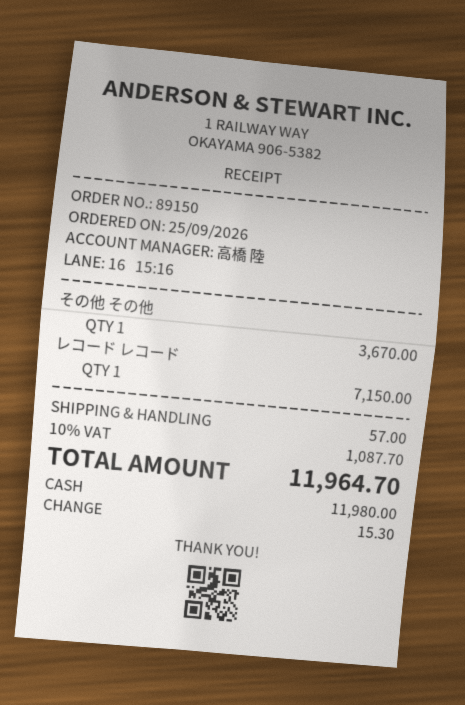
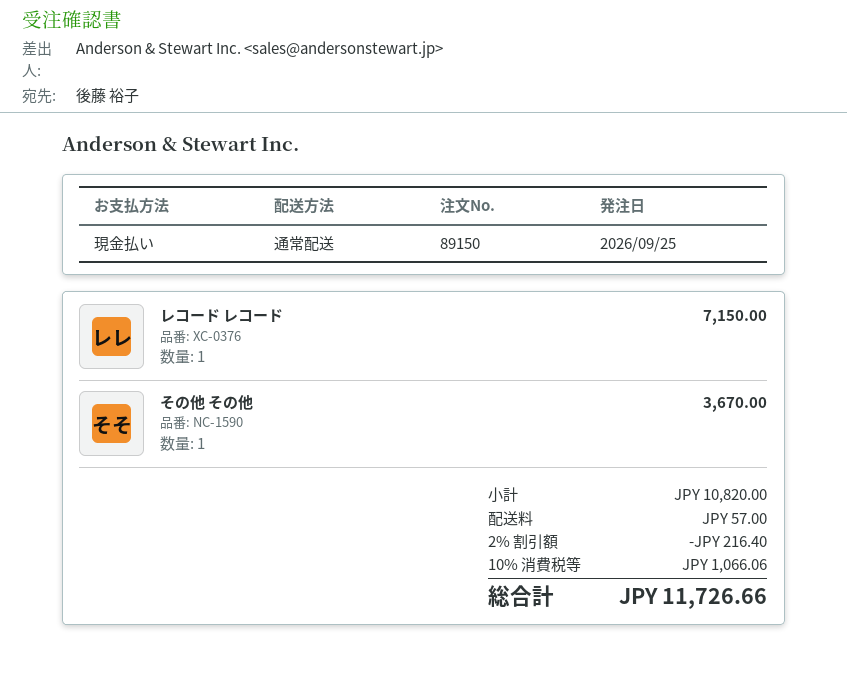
discount: none -> 2% = 216.40
tax: 10% = 1087.70 -> 10% = 1066.06
total: 11964.70 -> 11726.66

